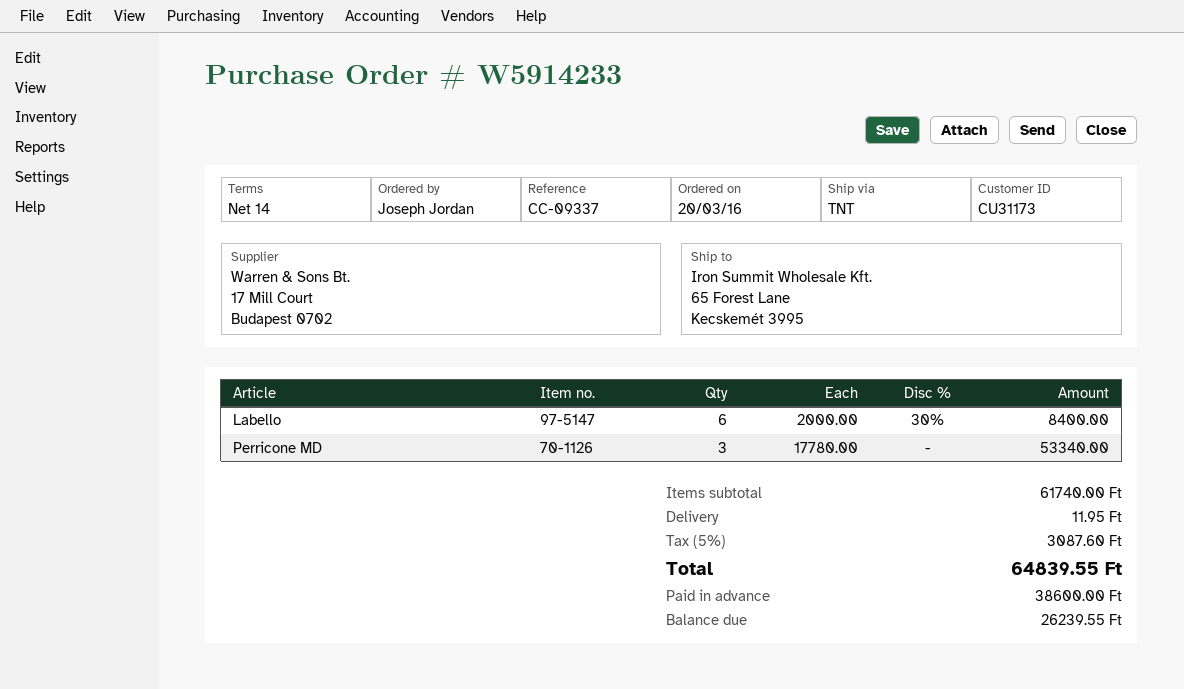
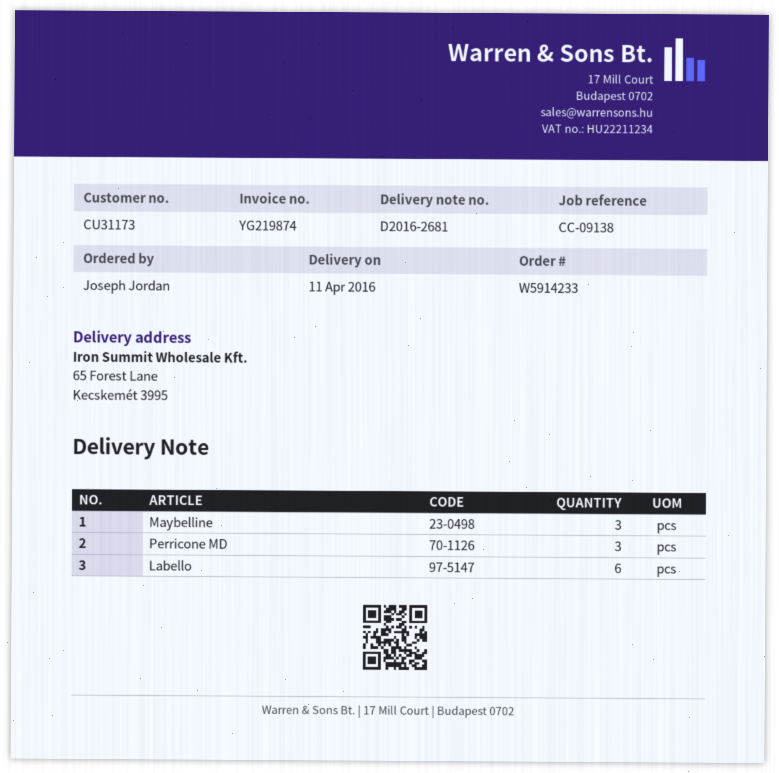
reference: CC-09337 -> CC-09138
Maybelline: none -> 3

